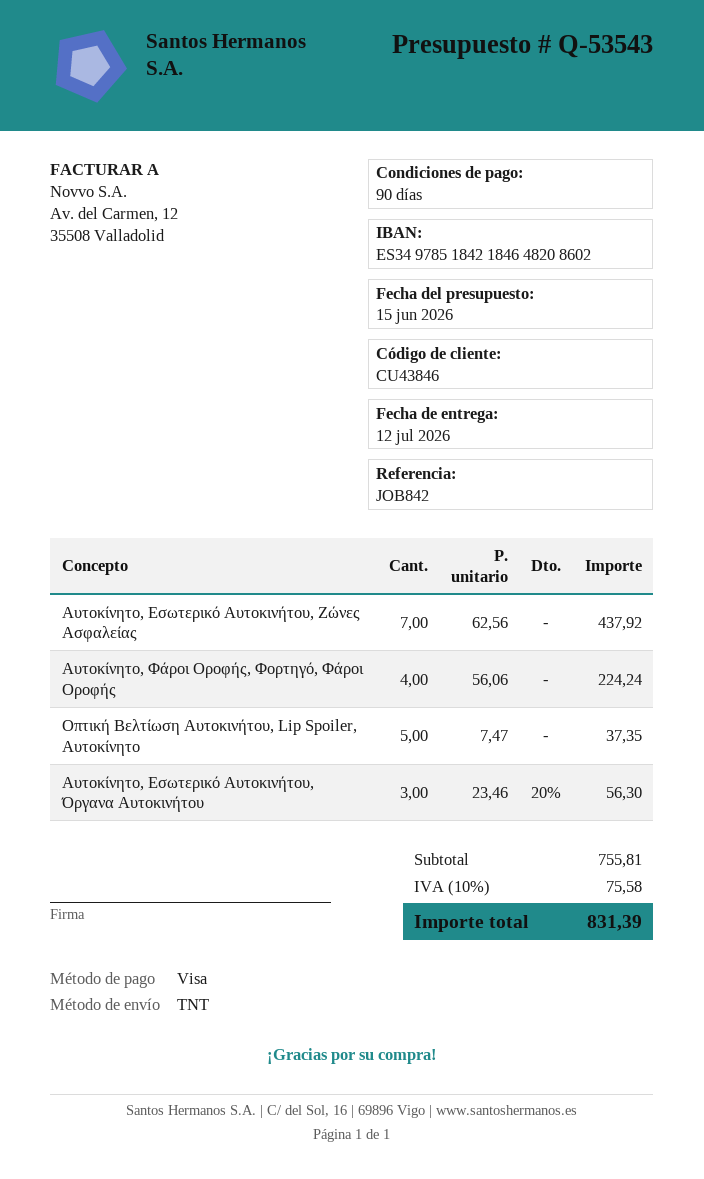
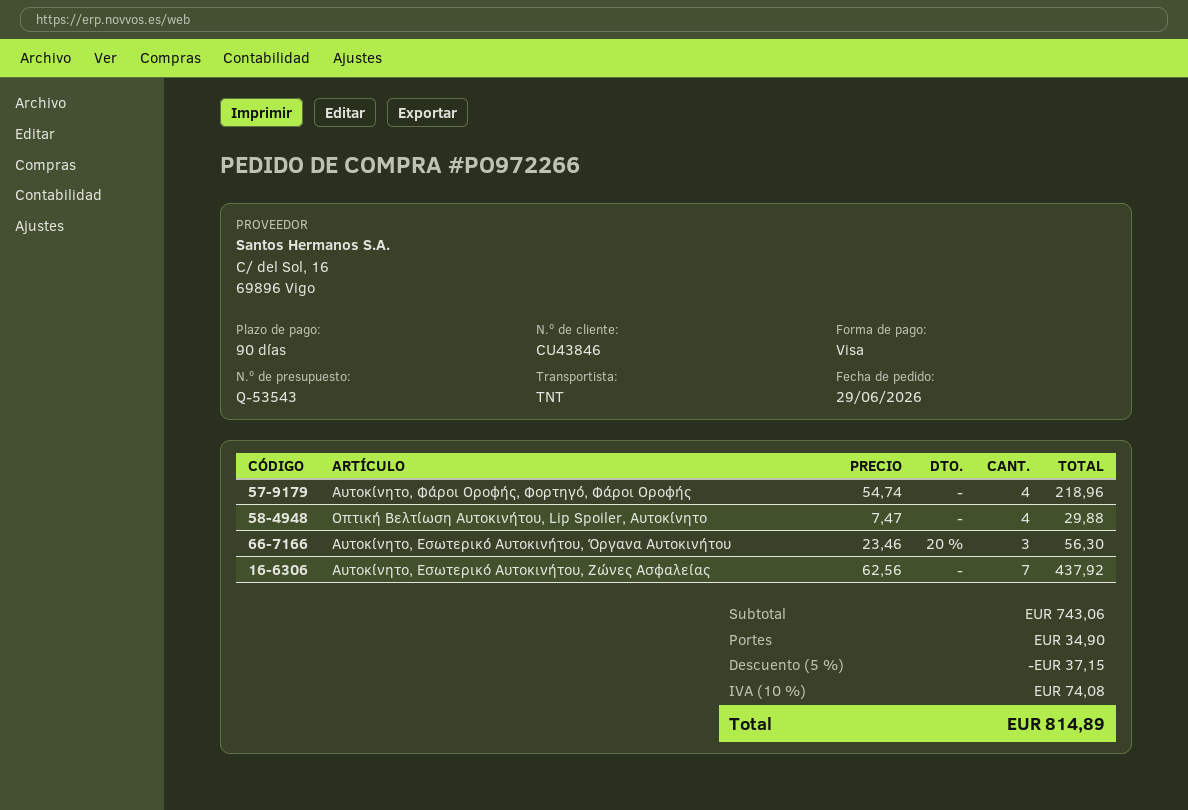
Αυτοκίνητο, Φάροι Οροφής, Φορτηγό, Φάροι Οροφής: 4 x 56.06 = 224.24 -> 4 x 54.74 = 218.96
Οπτική Βελτίωση Αυτοκινήτου, Lip Spoiler, Αυτοκίνητο: 5 x 7.47 = 37.35 -> 4 x 7.47 = 29.88
subtotal: 755.81 -> 743.06
discount: none -> 5% = 37.15
shipping: none -> 34.90
tax: 10% = 75.58 -> 10% = 74.08
total: 831.39 -> 814.89

